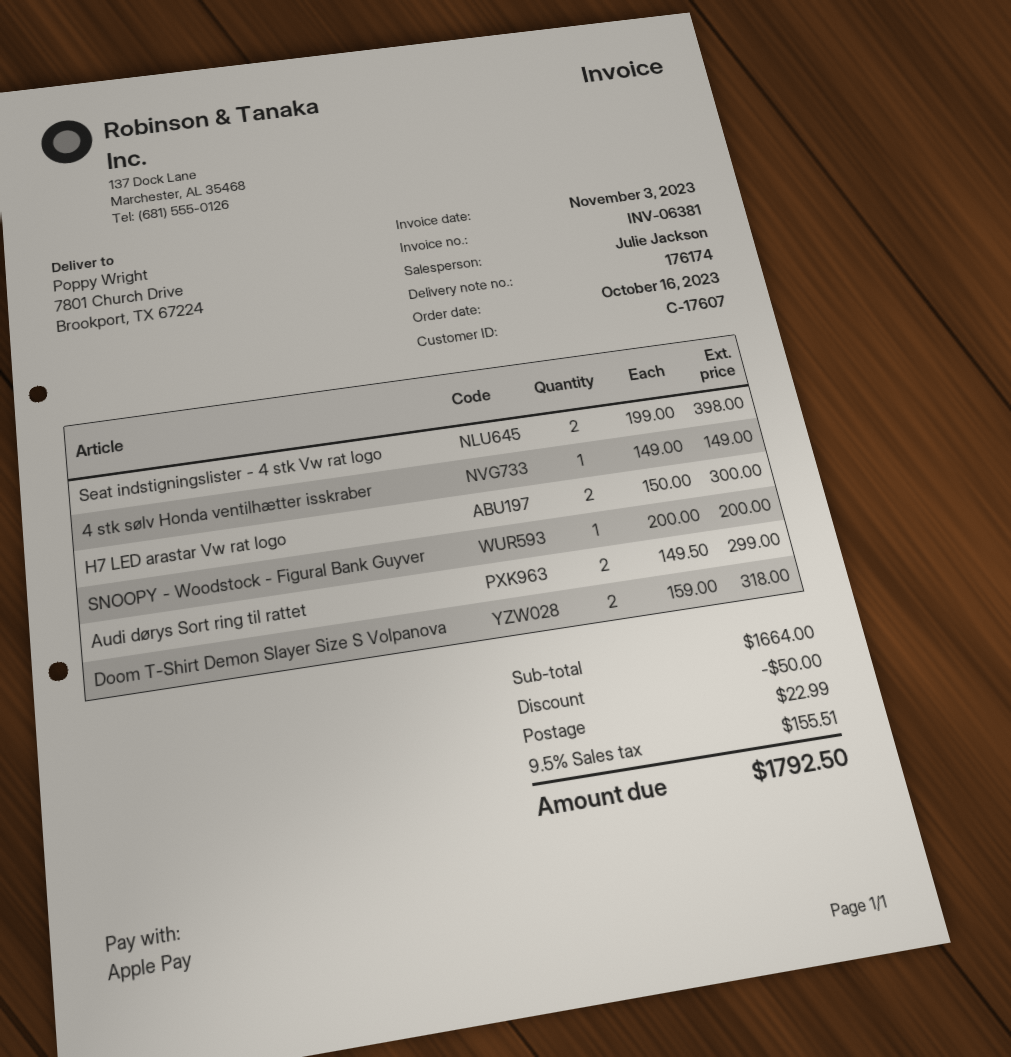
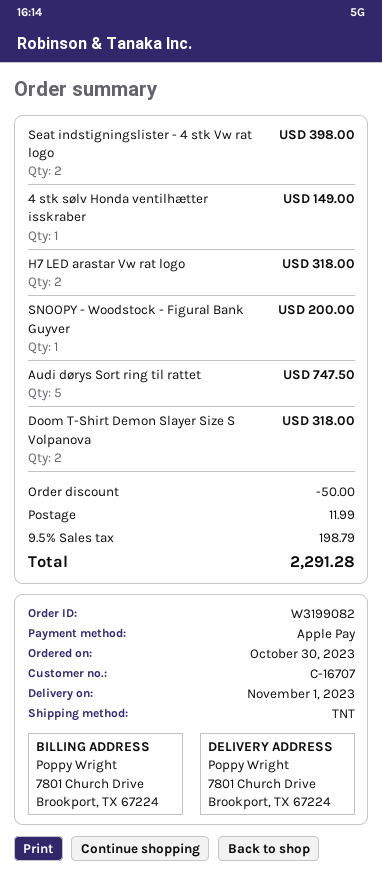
order date: 2023-10-16 -> 2023-10-30
customer number: C-17607 -> C-16707
H7 LED arastar Vw rat logo: 2 for 300.00 -> 2 for 318.00
Audi dørys Sort ring til rattet: 2 for 299.00 -> 5 for 747.50
shipping: 22.99 -> 11.99
tax: 9.5% = 155.51 -> 9.5% = 198.79
total: 1792.50 -> 2291.28

